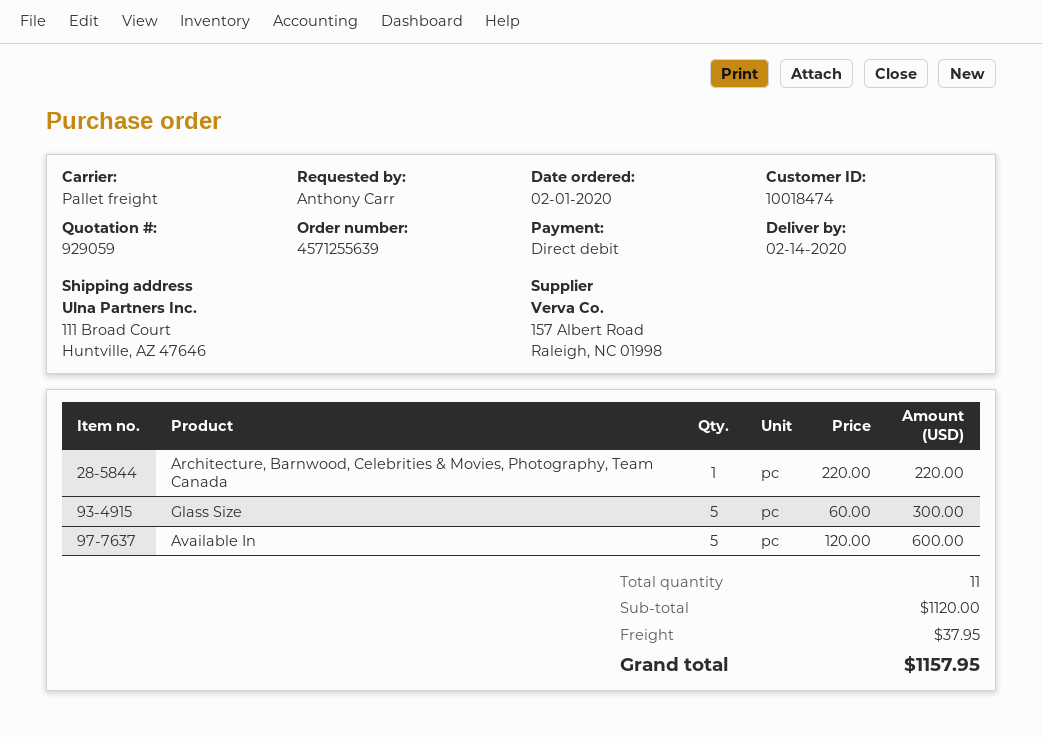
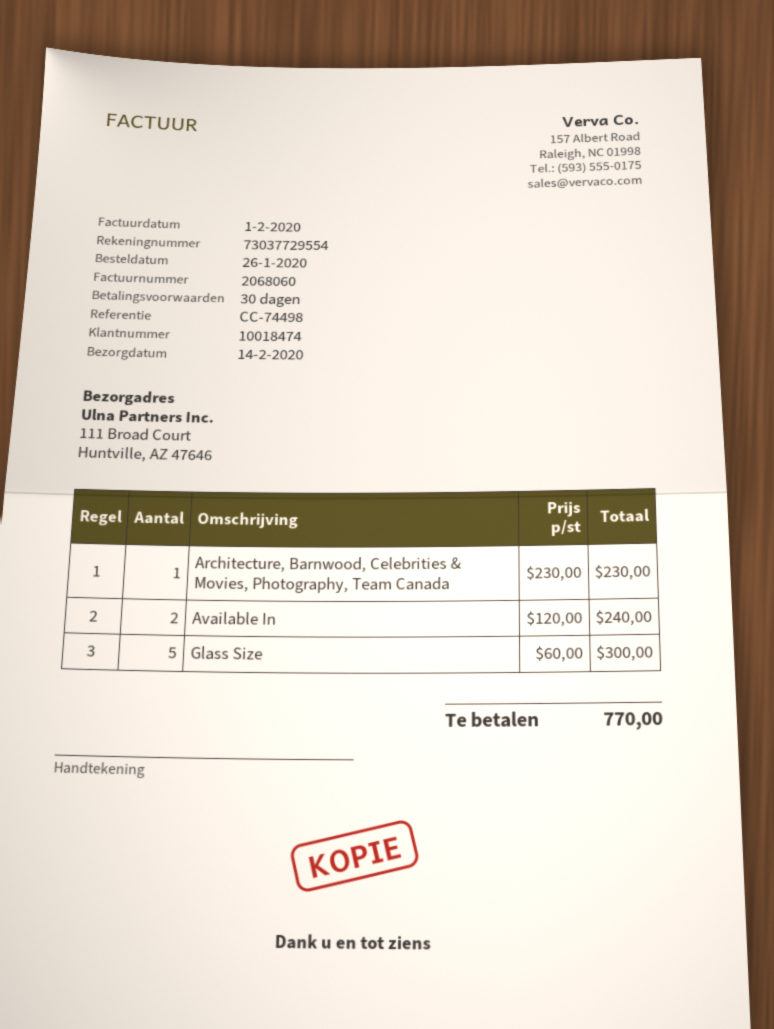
order date: 2020-02-01 -> 2020-01-26
Architecture, Barnwood, Celebrities & Movies, Photography, Team Canada: 1 x 220.00 = 220.00 -> 1 x 230.00 = 230.00
Available In: 5 x 120.00 = 600.00 -> 2 x 120.00 = 240.00
shipping: 37.95 -> none
total: 1157.95 -> 770.00

